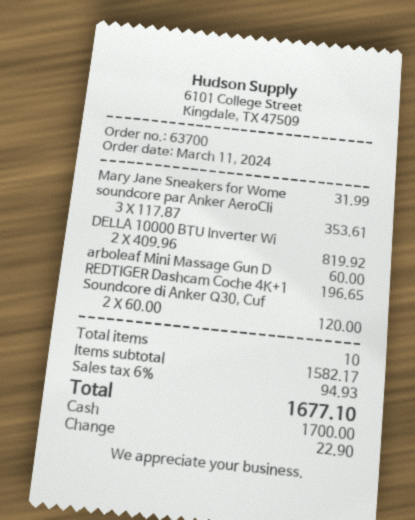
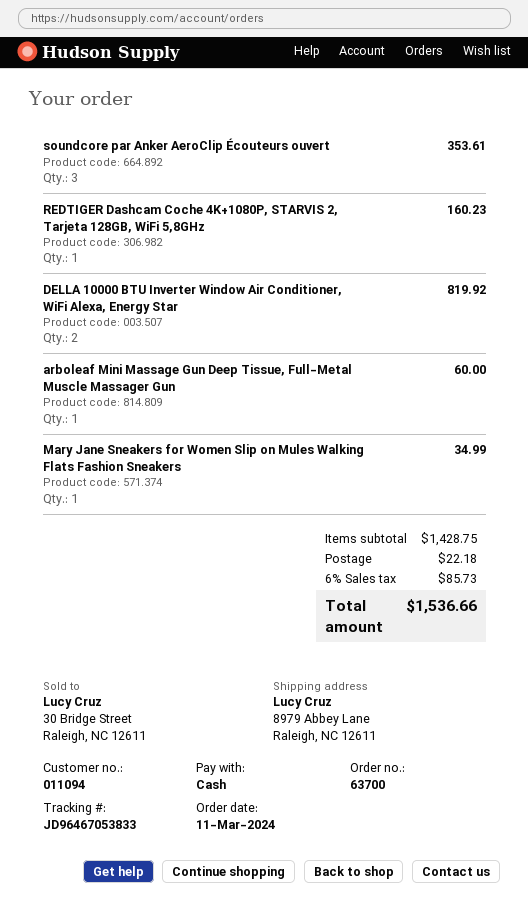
Mary Jane Sneakers for Wome: 1 for 31.99 -> 1 for 34.99
REDTIGER Dashcam Coche 4K+1: 1 for 196.65 -> 1 for 160.23
Soundcore di Anker Q30, Cuf: 2 for 120.00 -> none
subtotal: 1582.17 -> 1428.75
shipping: none -> 22.18
tax: 6% = 94.93 -> 6% = 85.73
total: 1677.10 -> 1536.66

